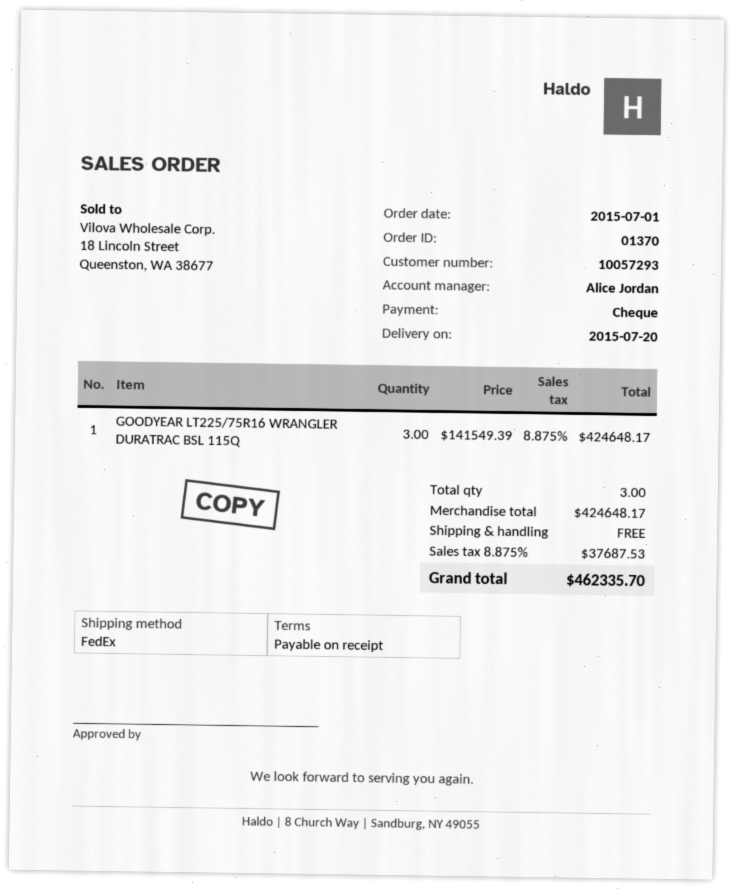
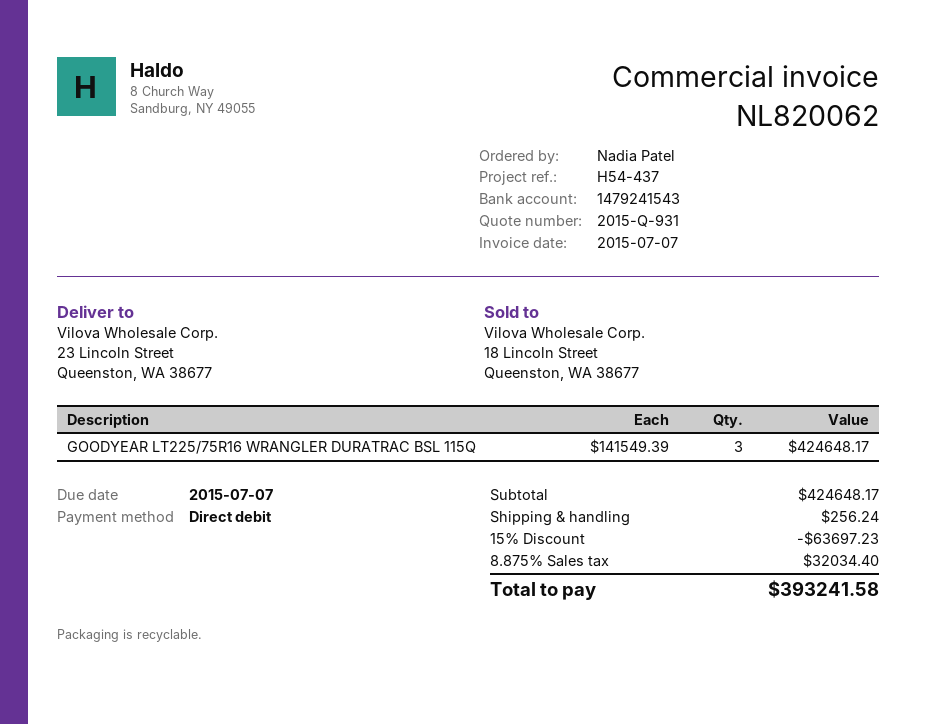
payment method: cheque -> direct debit
discount: none -> 15% = 63697.23
shipping: 0.00 -> 256.24
tax: 8.875% = 37687.53 -> 8.875% = 32034.40
total: 462335.70 -> 393241.58

